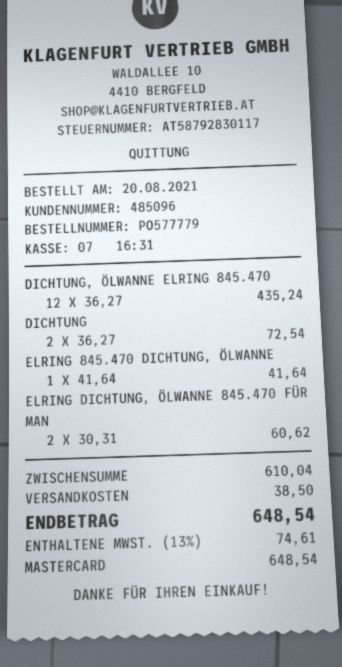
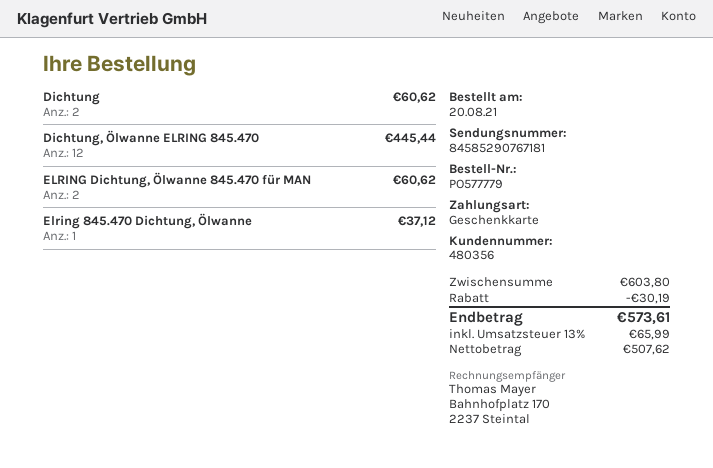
customer number: 485096 -> 480356
payment method: Mastercard -> gift card
DICHTUNG, ÖLWANNE ELRING 845.470: 12 for 435.24 -> 12 for 445.44
DICHTUNG: 2 for 72.54 -> 2 for 60.62
ELRING 845.470 DICHTUNG, ÖLWANNE: 1 for 41.64 -> 1 for 37.12
subtotal: 610.04 -> 603.80
discount: none -> 30.19
shipping: 38.50 -> none
tax: 13% = 74.61 -> 13% = 65.99
total: 648.54 -> 573.61

